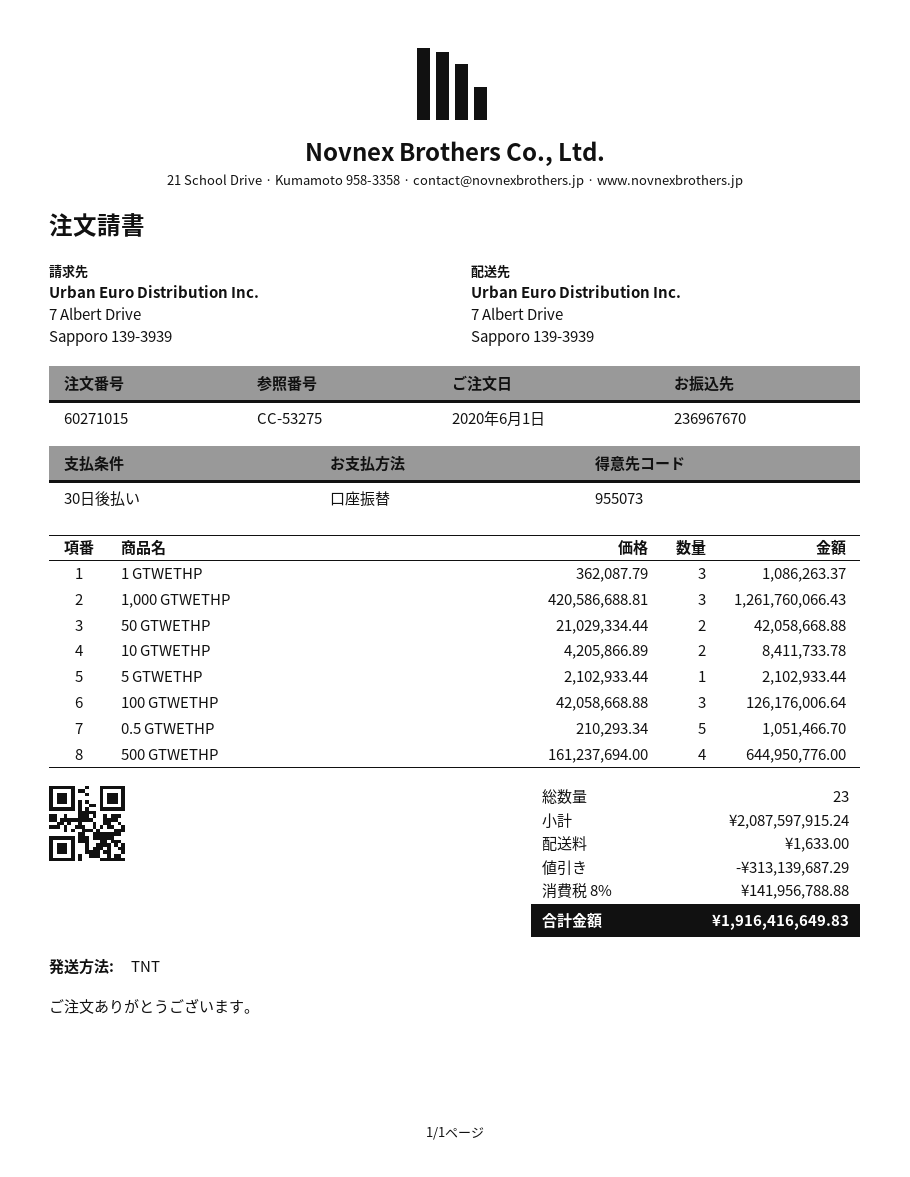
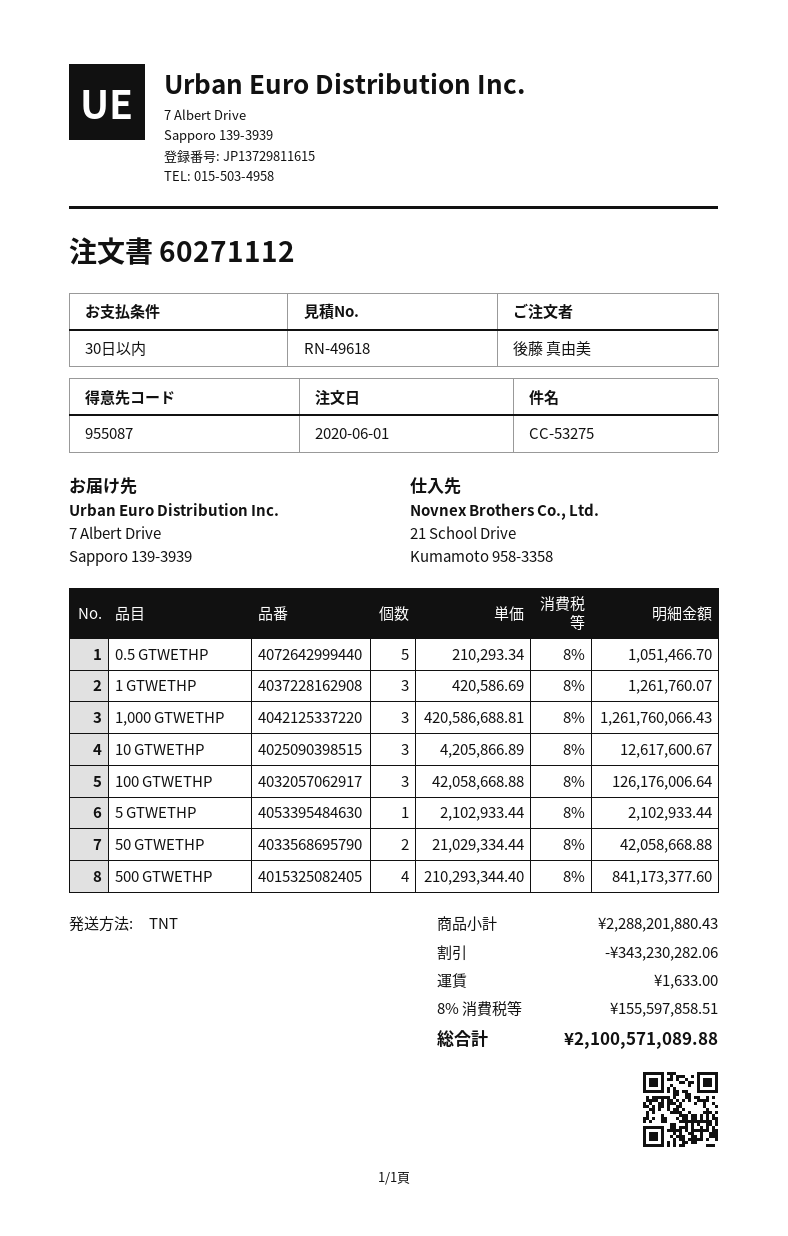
order number: 60271015 -> 60271112
customer number: 955073 -> 955087
1 GTWETHP: 3 x 362087.79 = 1086263.37 -> 3 x 420586.69 = 1261760.07
10 GTWETHP: 2 x 4205866.89 = 8411733.78 -> 3 x 4205866.89 = 12617600.67
500 GTWETHP: 4 x 161237694.00 = 644950776.00 -> 4 x 210293344.40 = 841173377.60
subtotal: 2087597915.24 -> 2288201880.43
discount: 313139687.29 -> 343230282.06
tax: 8% = 141956788.88 -> 8% = 155597858.51
total: 1916416649.83 -> 2100571089.88

